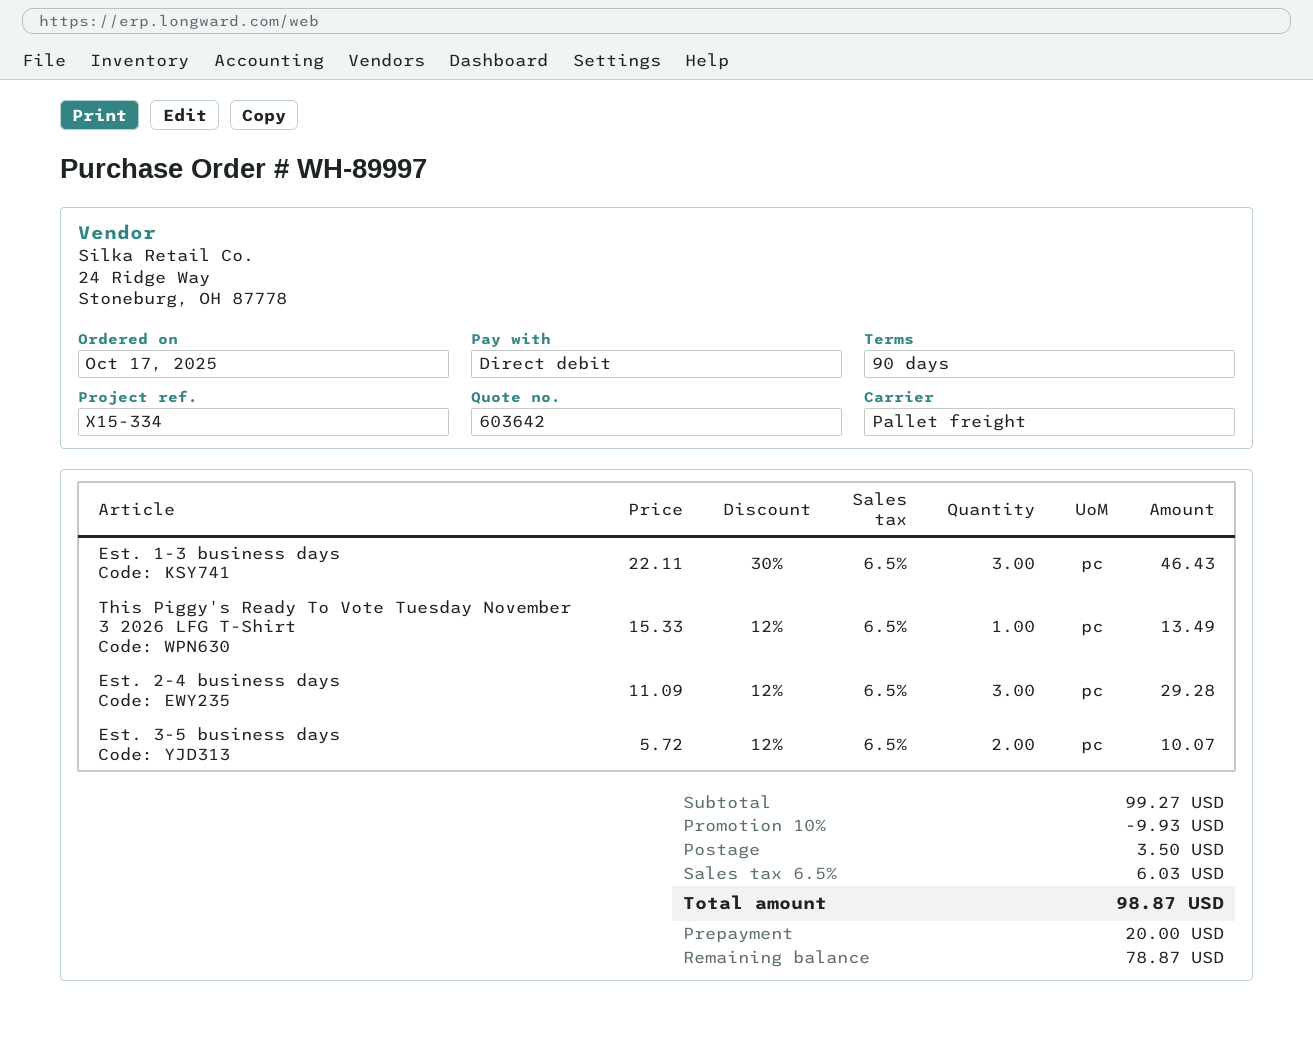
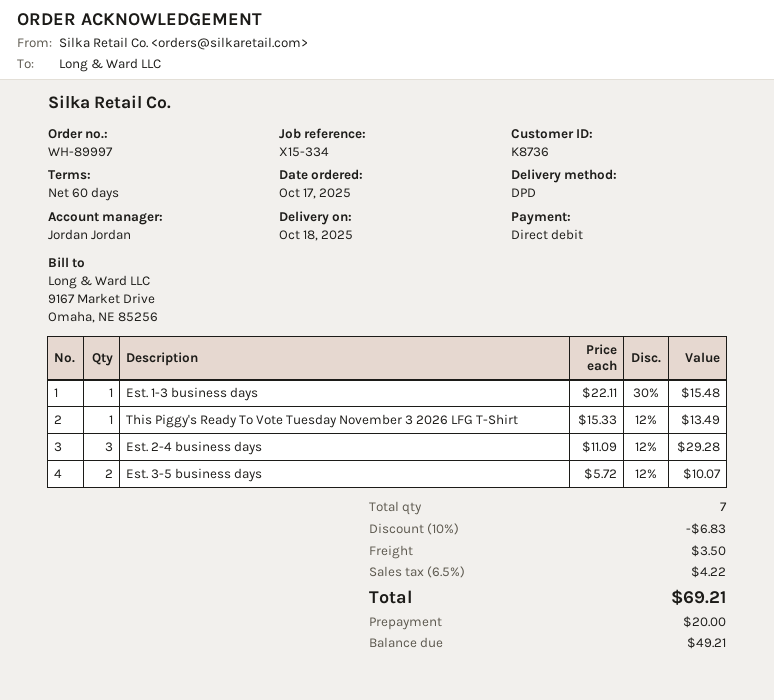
payment terms: 90 days -> 60 days
shipping method: pallet freight -> DPD
Est. 1-3 business days: 3 x 22.11 - 30% = 46.43 -> 1 x 22.11 - 30% = 15.48
discount: 10% = 9.93 -> 10% = 6.83
tax: 6.5% = 6.03 -> 6.5% = 4.22
total: 98.87 -> 69.21
balance: 78.87 -> 49.21

